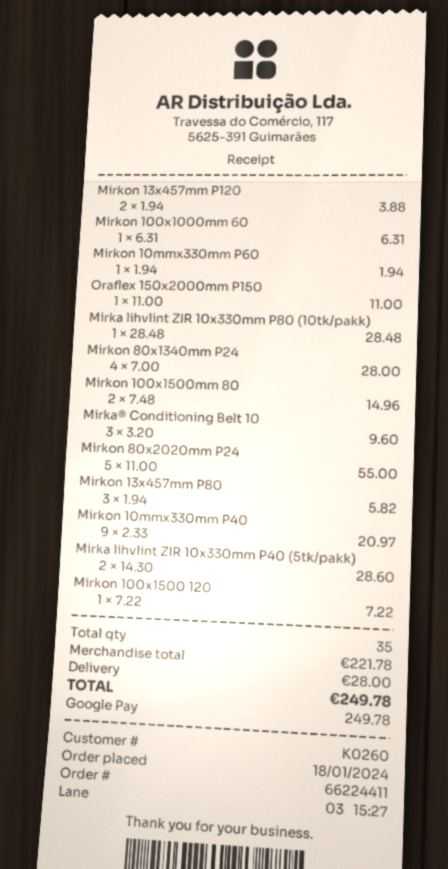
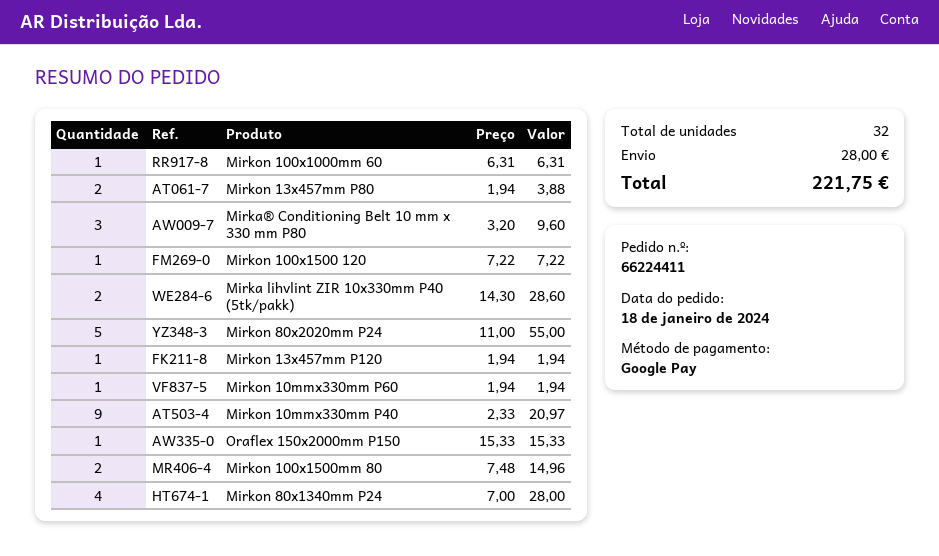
Mirkon 13x457mm P120: 2 x 1.94 = 3.88 -> 1 x 1.94 = 1.94
Oraflex 150x2000mm P150: 1 x 11.00 = 11.00 -> 1 x 15.33 = 15.33
Mirka lihvlint ZIR 10x330mm P80 (10tk/pakk): 1 x 28.48 = 28.48 -> none
Mirkon 13x457mm P80: 3 x 1.94 = 5.82 -> 2 x 1.94 = 3.88
total quantity: 35 -> 32
total: 249.78 -> 221.75

